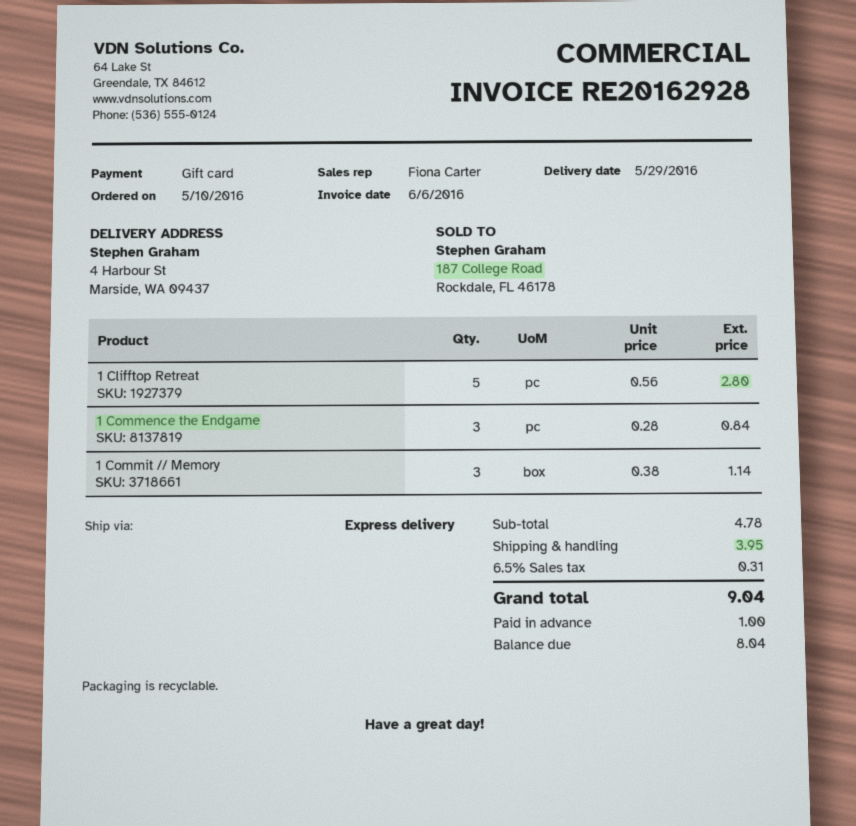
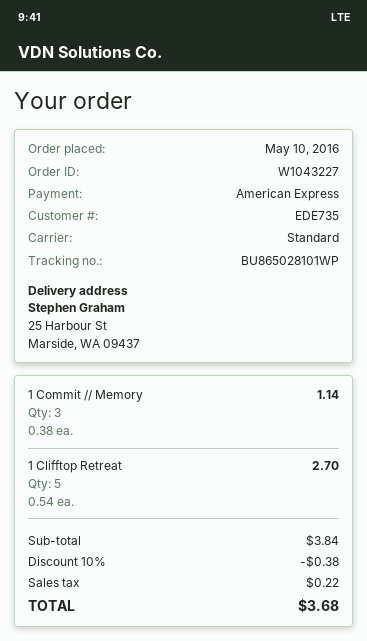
payment method: gift card -> American Express
shipping method: express -> standard
ship to: 4 Harbour St, Marside, WA 09437 -> 25 Harbour St, Marside, WA 09437
1 Clifftop Retreat: 5 x 0.56 = 2.80 -> 5 x 0.54 = 2.70
1 Commence the Endgame: 3 x 0.28 = 0.84 -> none
subtotal: 4.78 -> 3.84
discount: none -> 10% = 0.38
shipping: 3.95 -> none
tax: 0.31 -> 0.22
total: 9.04 -> 3.68

